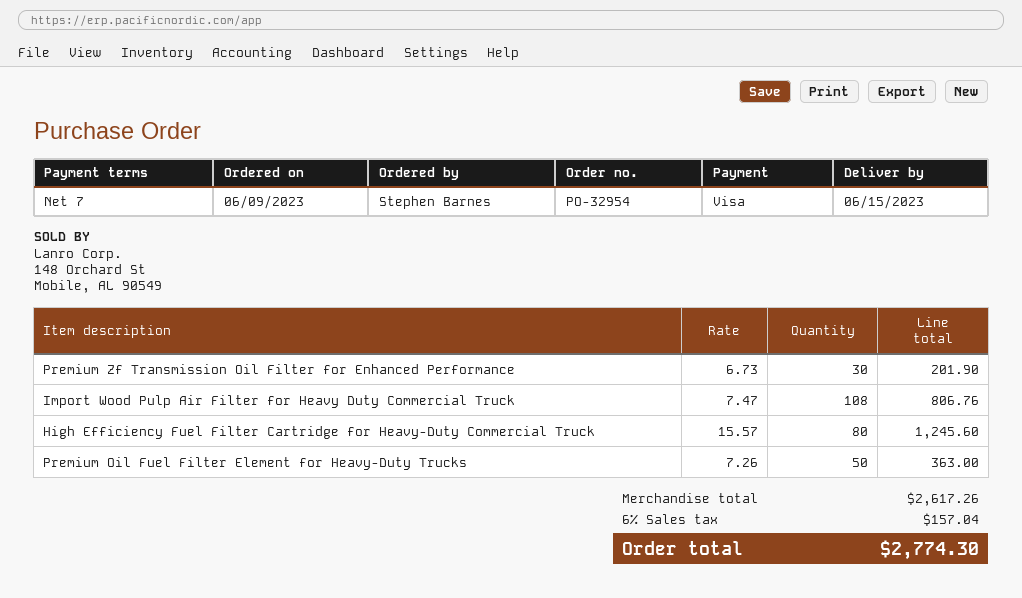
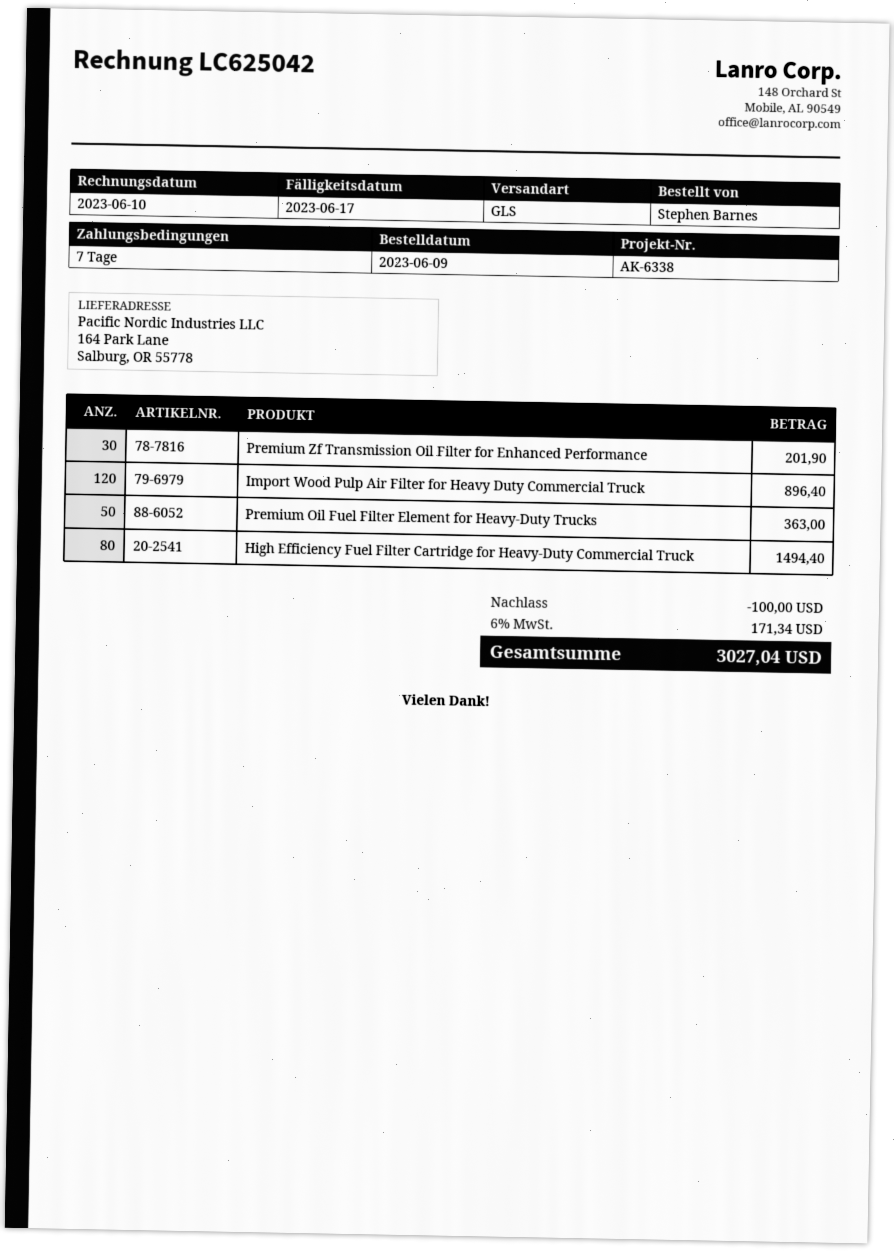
Import Wood Pulp Air Filter for Heavy Duty Commercial Truck: 108 for 806.76 -> 120 for 896.40
High Efficiency Fuel Filter Cartridge for Heavy-Duty Commercial Truck: 80 for 1245.60 -> 80 for 1494.40
discount: none -> 100.00
tax: 6% = 157.04 -> 6% = 171.34
total: 2774.30 -> 3027.04

